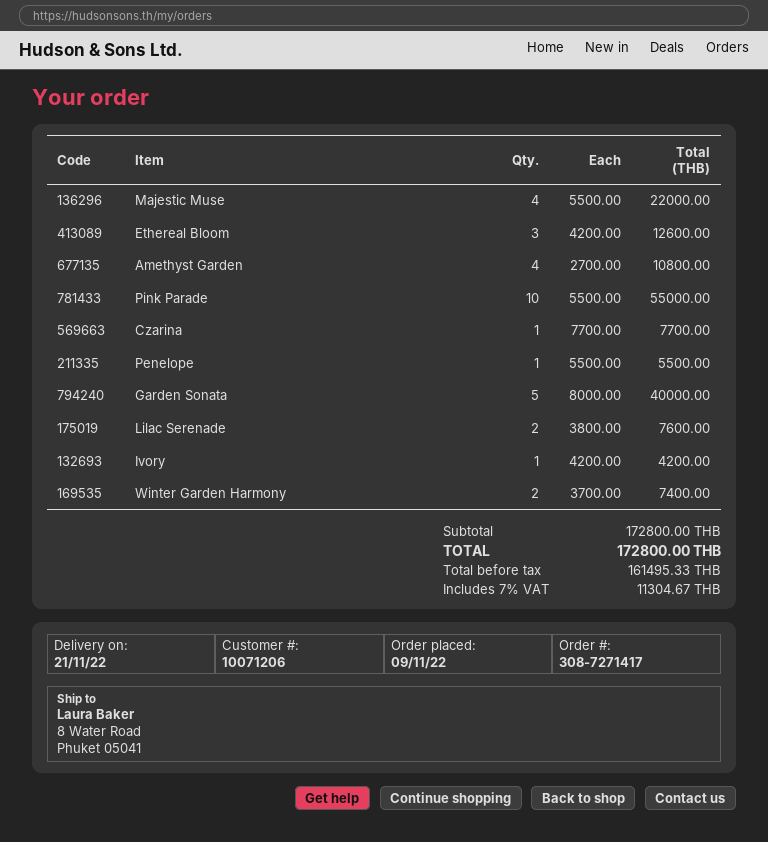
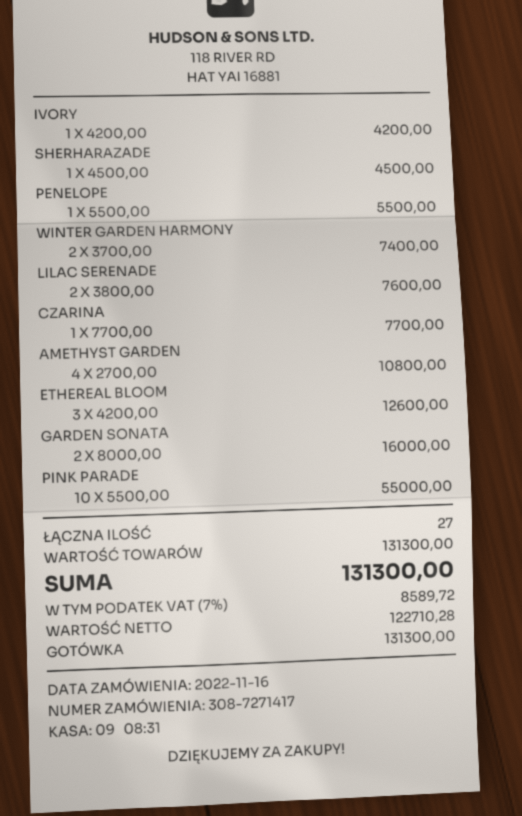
order date: 2022-11-09 -> 2022-11-16
Majestic Muse: 4 x 5500.00 = 22000.00 -> none
Garden Sonata: 5 x 8000.00 = 40000.00 -> 2 x 8000.00 = 16000.00
SHERHARAZADE: none -> 1 x 4500.00 = 4500.00
subtotal: 172800.00 -> 131300.00
net: 161495.33 -> 122710.28
tax: 7% = 11304.67 -> 7% = 8589.72
total: 172800.00 -> 131300.00

